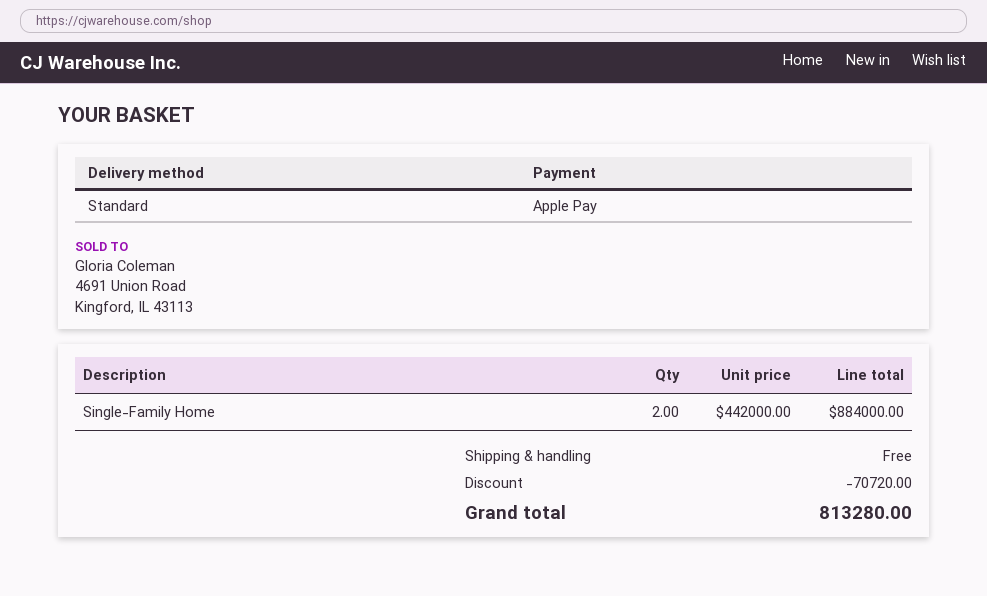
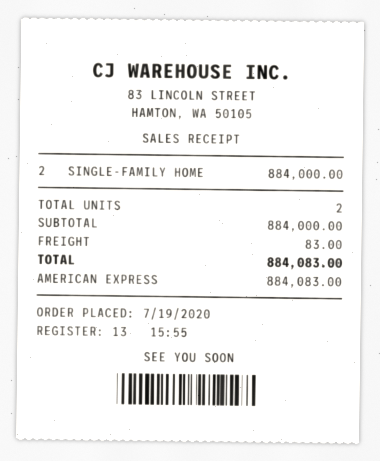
payment method: Apple Pay -> American Express
discount: 70720.00 -> none
shipping: 0.00 -> 83.00
total: 813280.00 -> 884083.00

